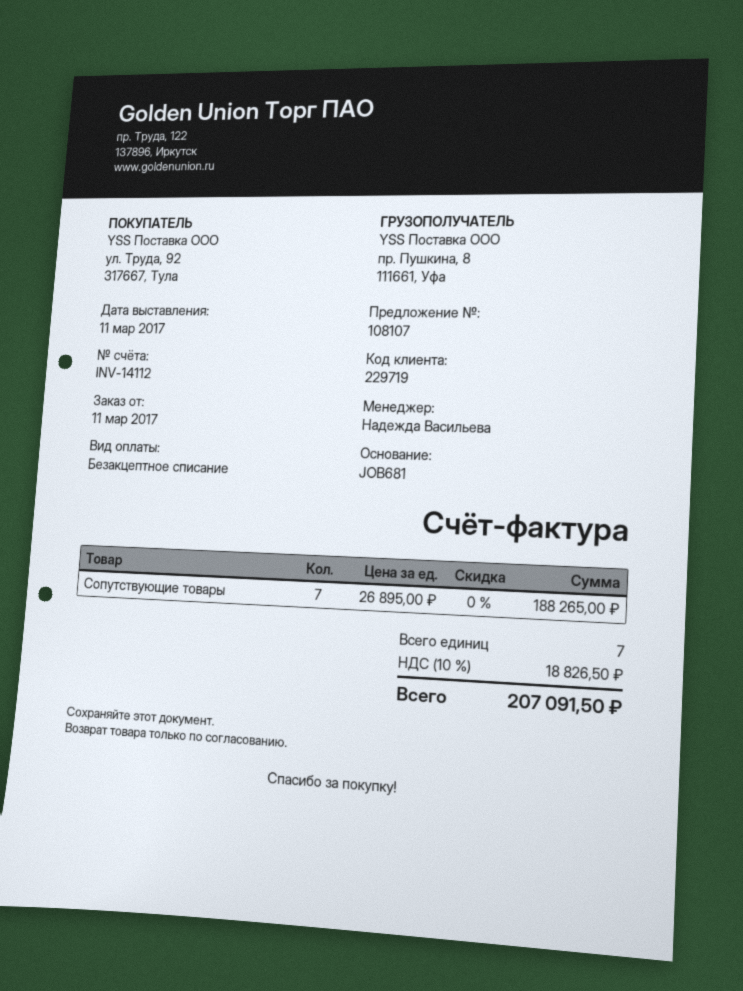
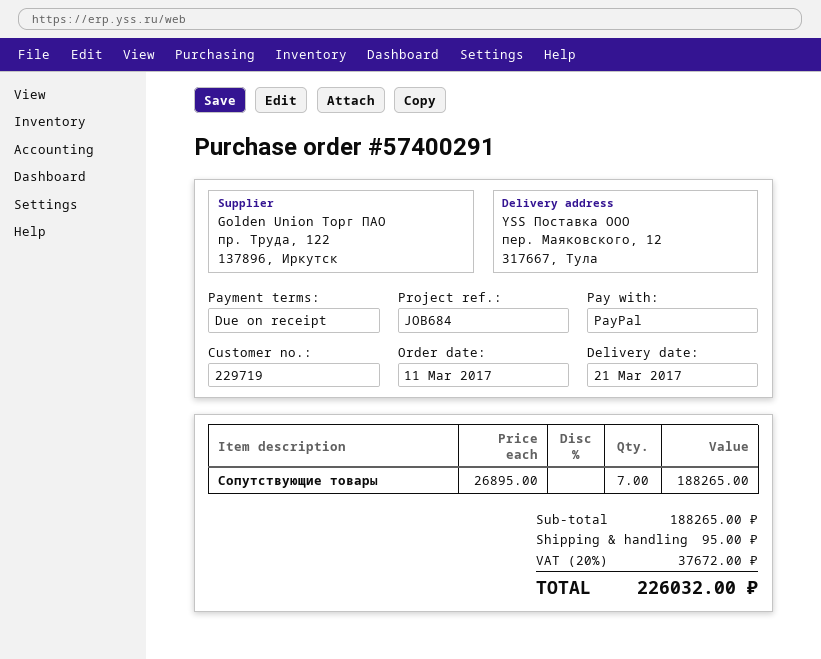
reference: JOB681 -> JOB684
payment method: direct debit -> PayPal
ship to: пр. Пушкина, 8, 111661, Уфа -> пер. Маяковского, 12, 317667, Тула
shipping: none -> 95.00
tax: 10% = 18826.50 -> 20% = 37672.00
total: 207091.50 -> 226032.00

